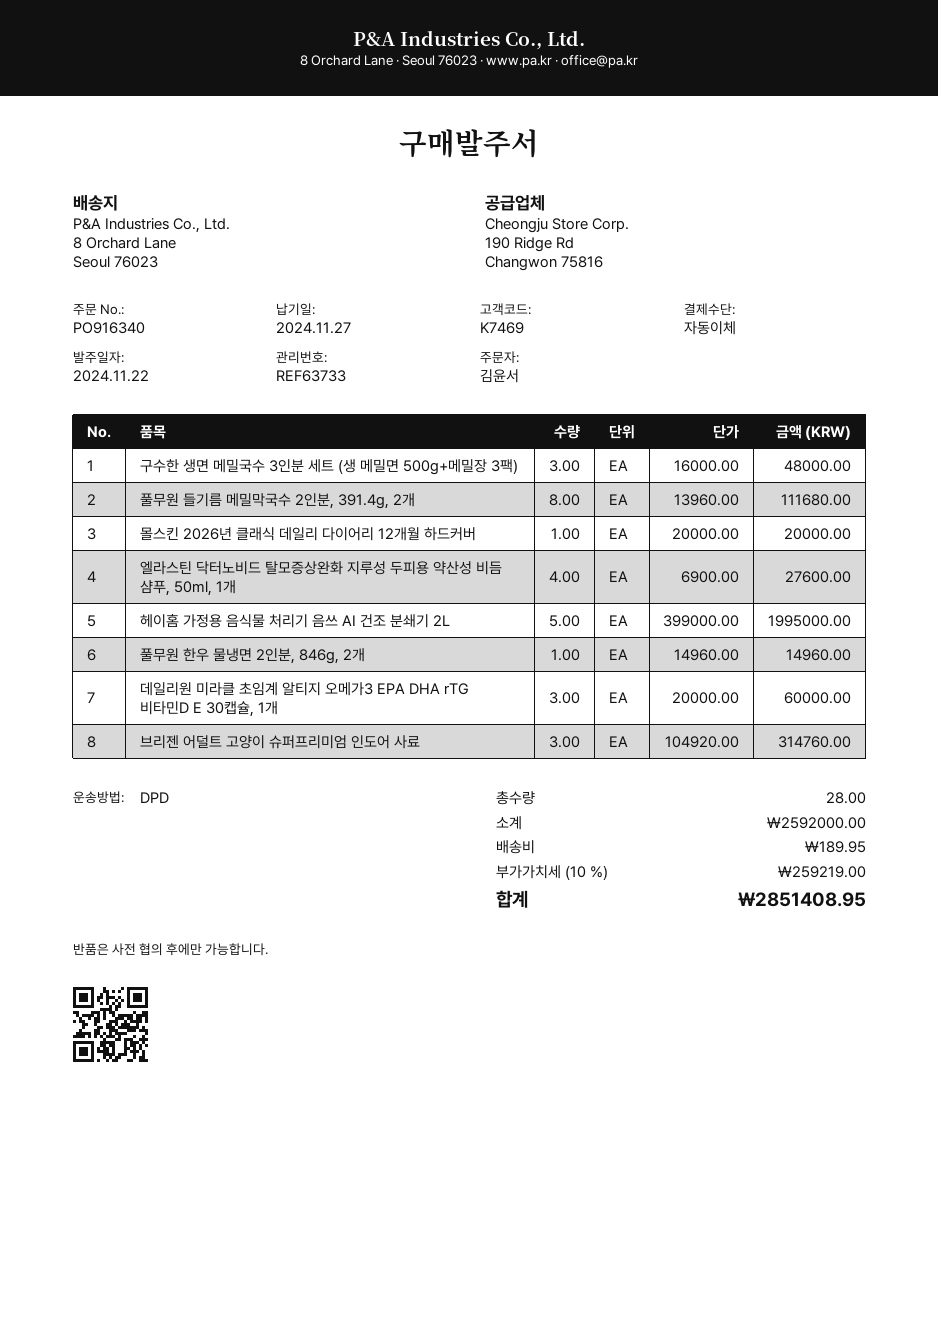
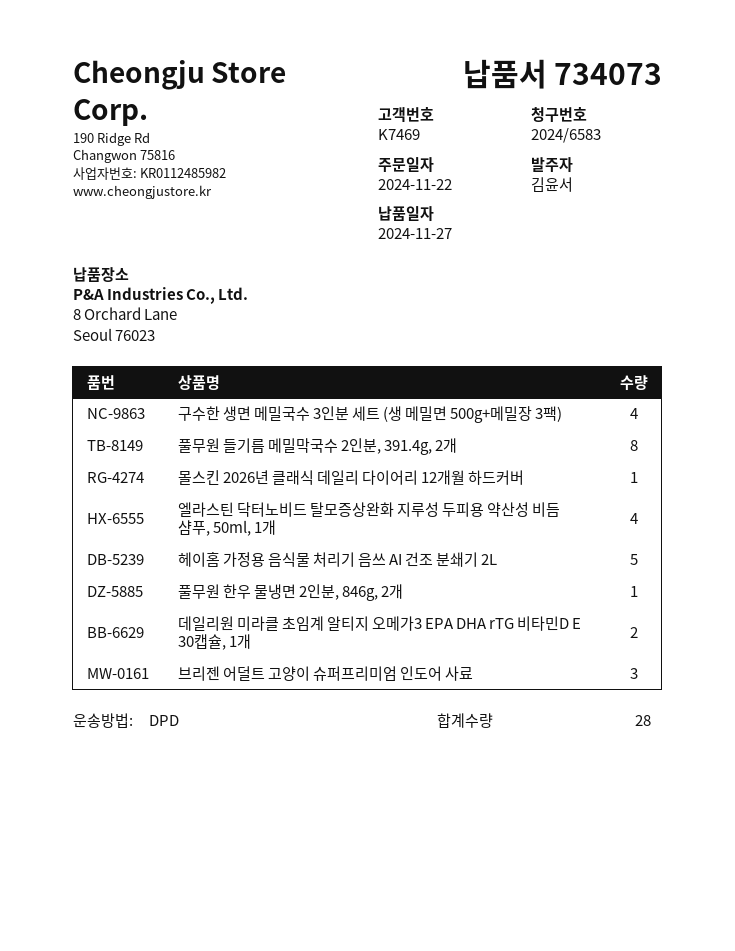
구수한 생면 메밀국수 3인분 세트 (생 메밀면 500g+메밀장 3팩): 3 -> 4
데일리원 미라클 초임계 알티지 오메가3 EPA DHA rTG 비타민D E 30캡슐, 1개: 3 -> 2

